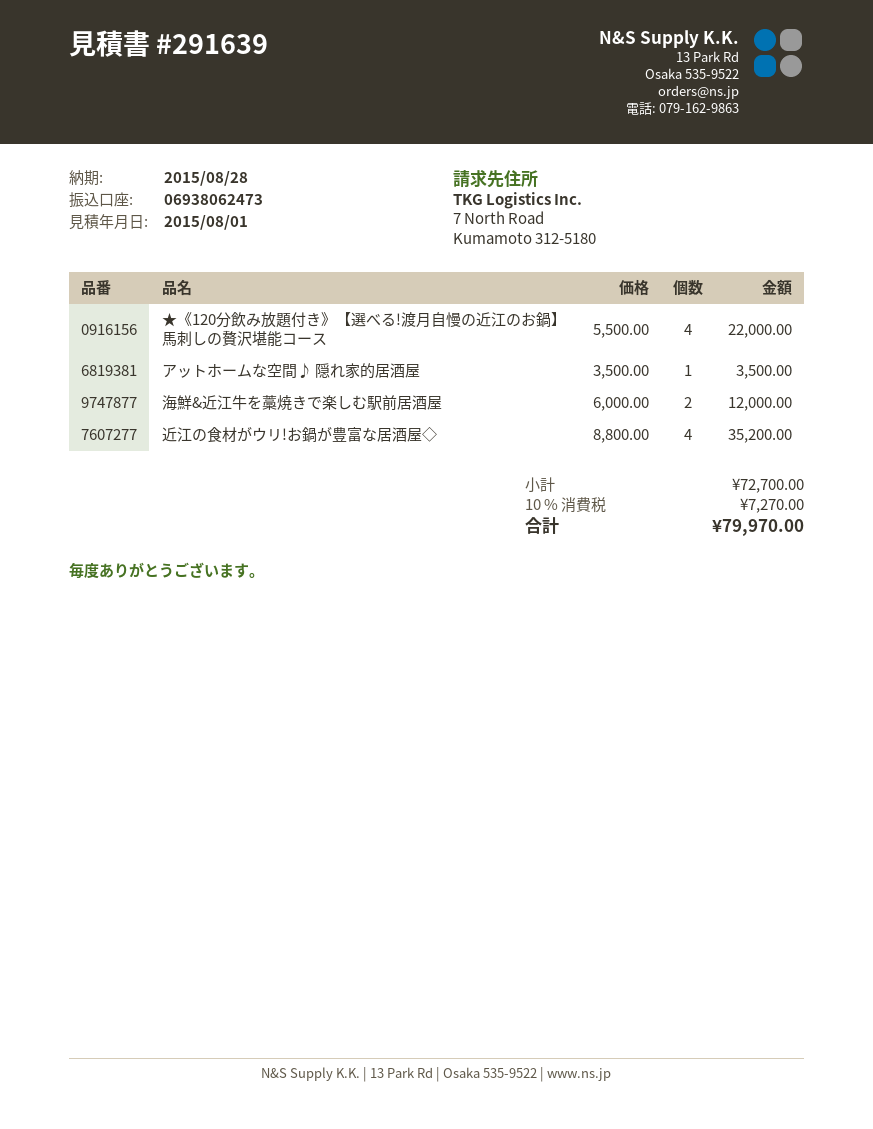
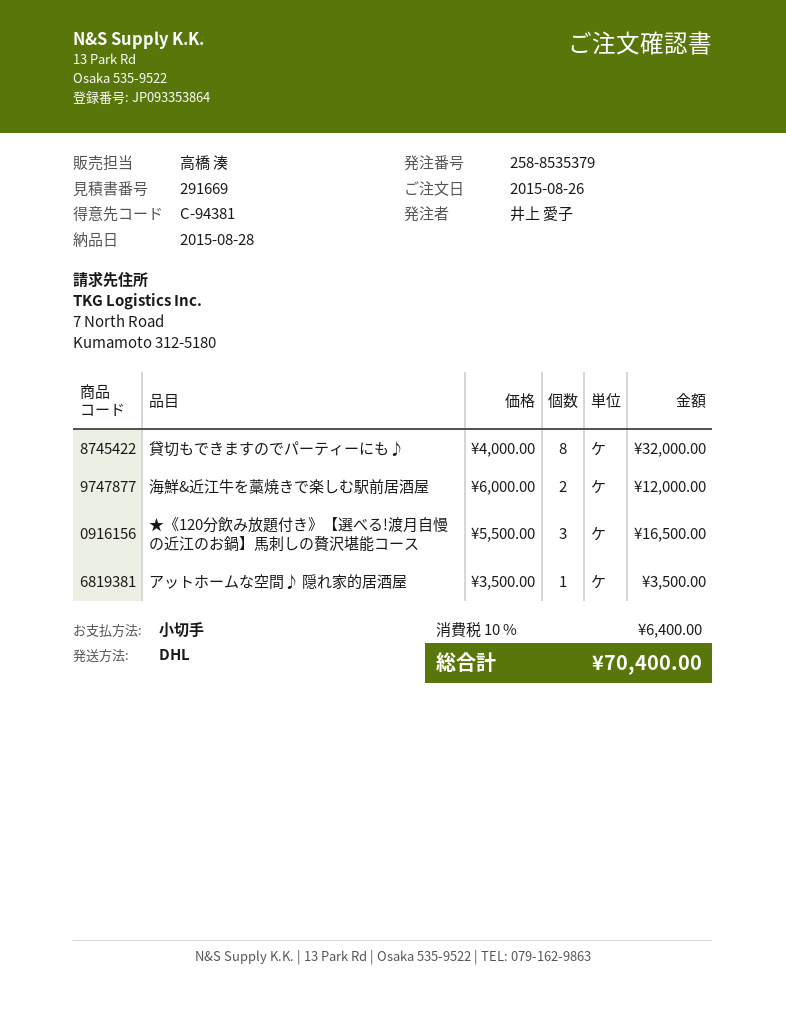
quote number: 291639 -> 291669
★《120分飲み放題付き》【選べる!渡月自慢の近江のお鍋】馬刺しの贅沢堪能コース: 4 x 5500.00 = 22000.00 -> 3 x 5500.00 = 16500.00
近江の食材がウリ!お鍋が豊富な居酒屋◇: 4 x 8800.00 = 35200.00 -> none
貸切もできますのでパーティーにも♪: none -> 8 x 4000.00 = 32000.00
tax: 10% = 7270.00 -> 10% = 6400.00
total: 79970.00 -> 70400.00

